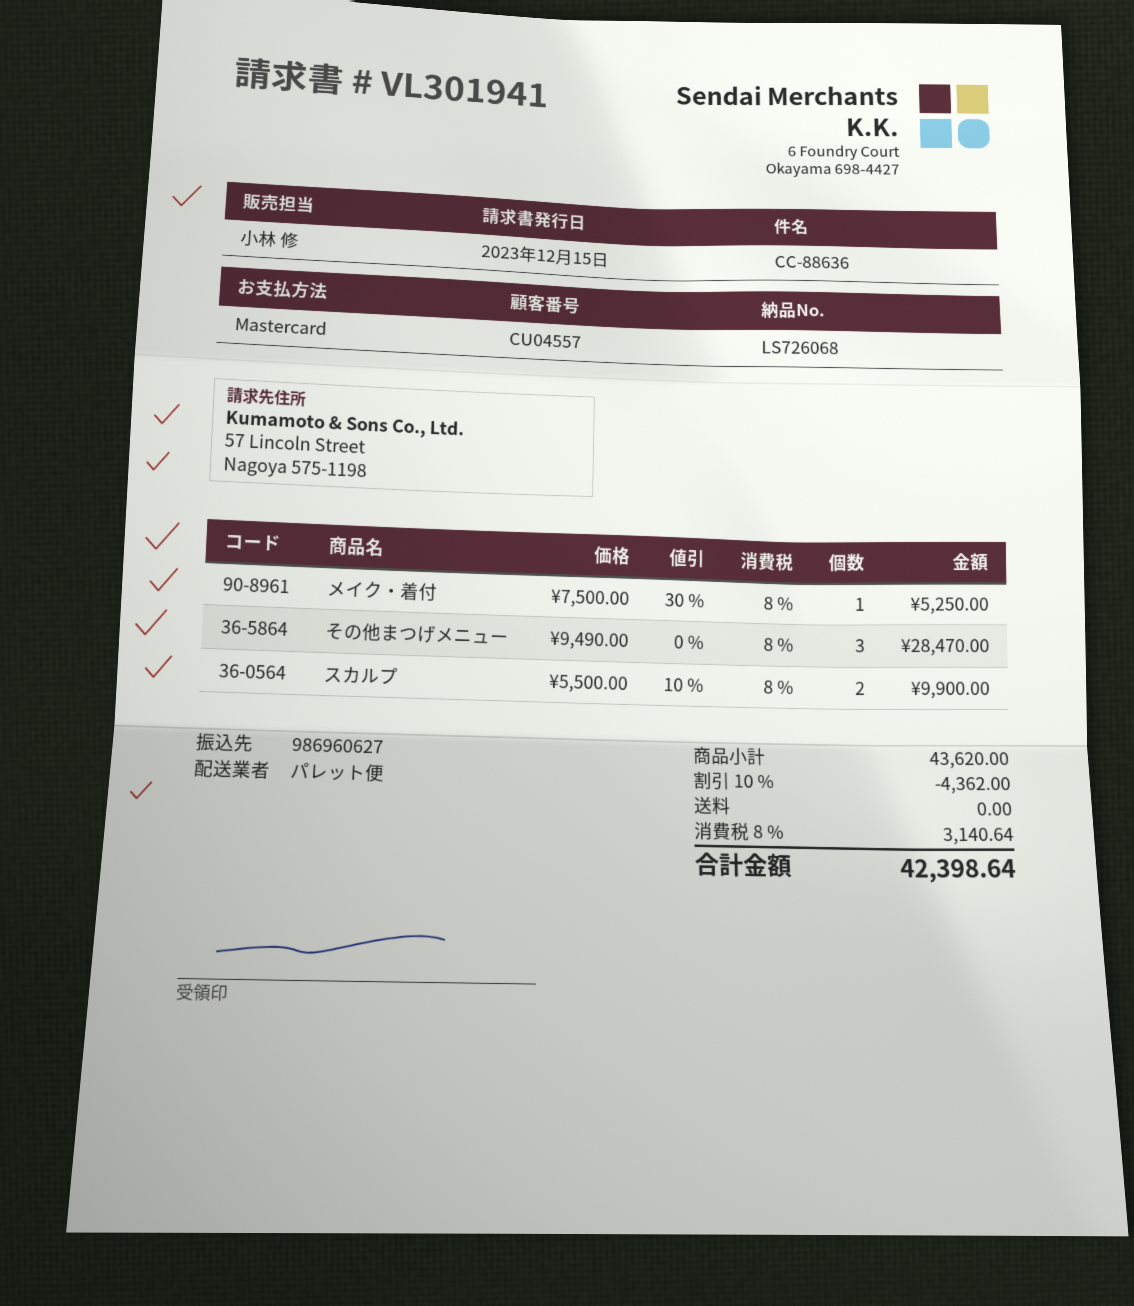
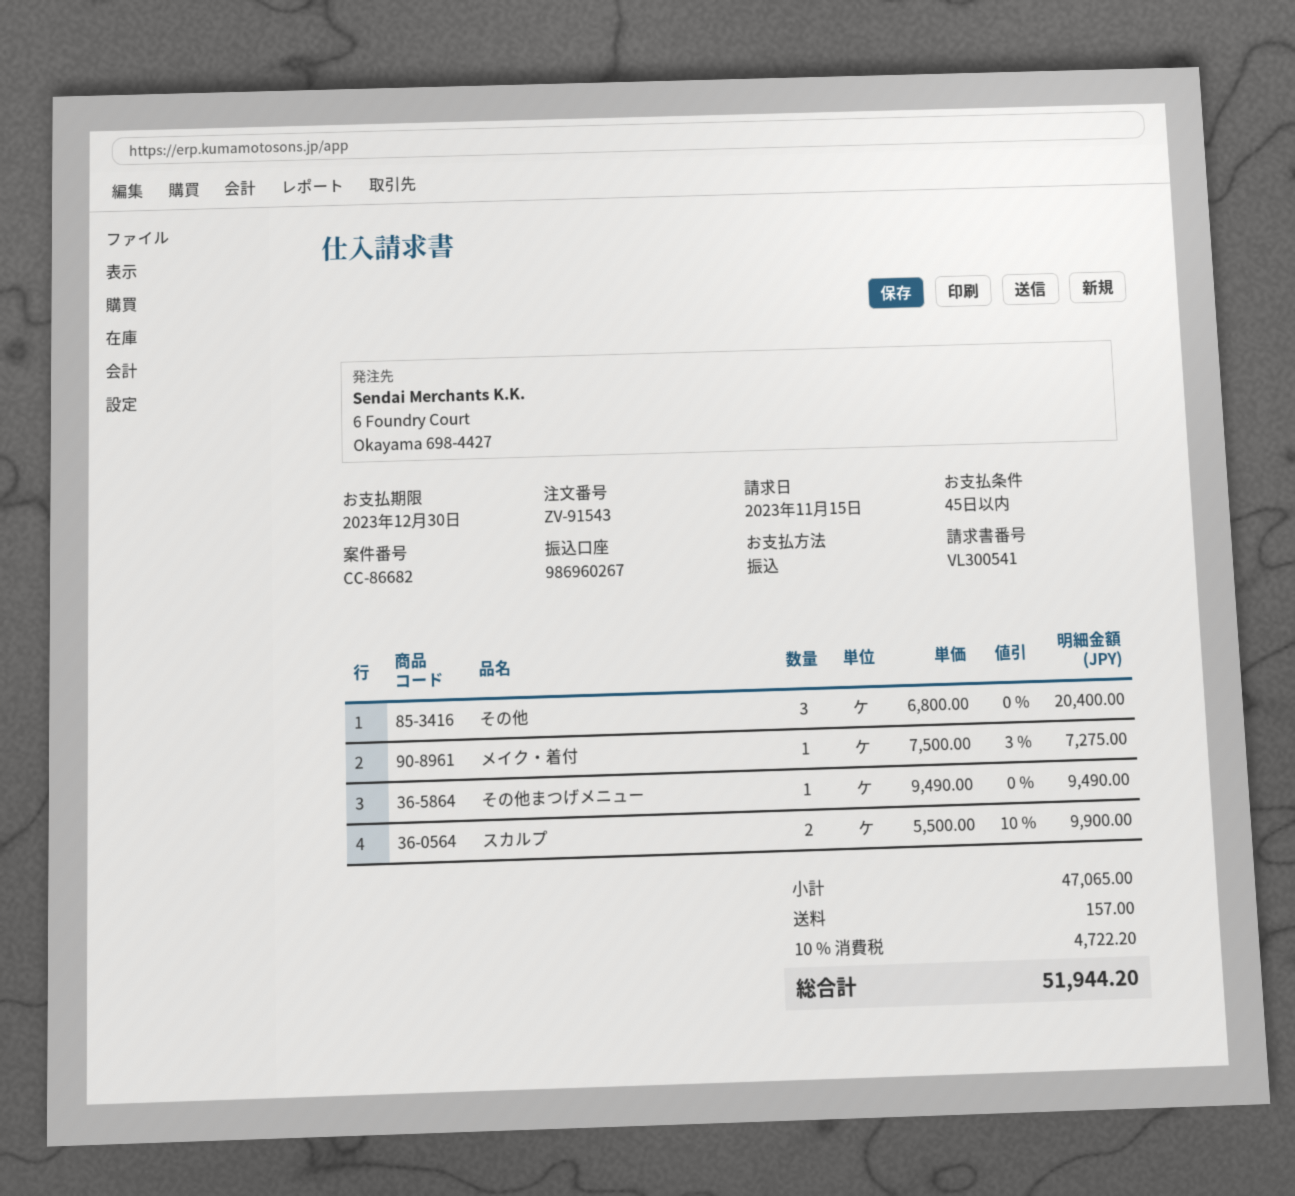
invoice number: VL301941 -> VL300541
invoice date: 2023-12-15 -> 2023-11-15
reference: CC-88636 -> CC-86682
payment method: Mastercard -> bank transfer
bank account: 986960627 -> 986960267
メイク・着付: 1 x 7500.00 - 30% = 5250.00 -> 1 x 7500.00 - 3% = 7275.00
その他まつげメニュー: 3 x 9490.00 = 28470.00 -> 1 x 9490.00 = 9490.00
その他: none -> 3 x 6800.00 = 20400.00
subtotal: 43620.00 -> 47065.00
discount: 10% = 4362.00 -> none
shipping: 0.00 -> 157.00
tax: 8% = 3140.64 -> 10% = 4722.20
total: 42398.64 -> 51944.20

